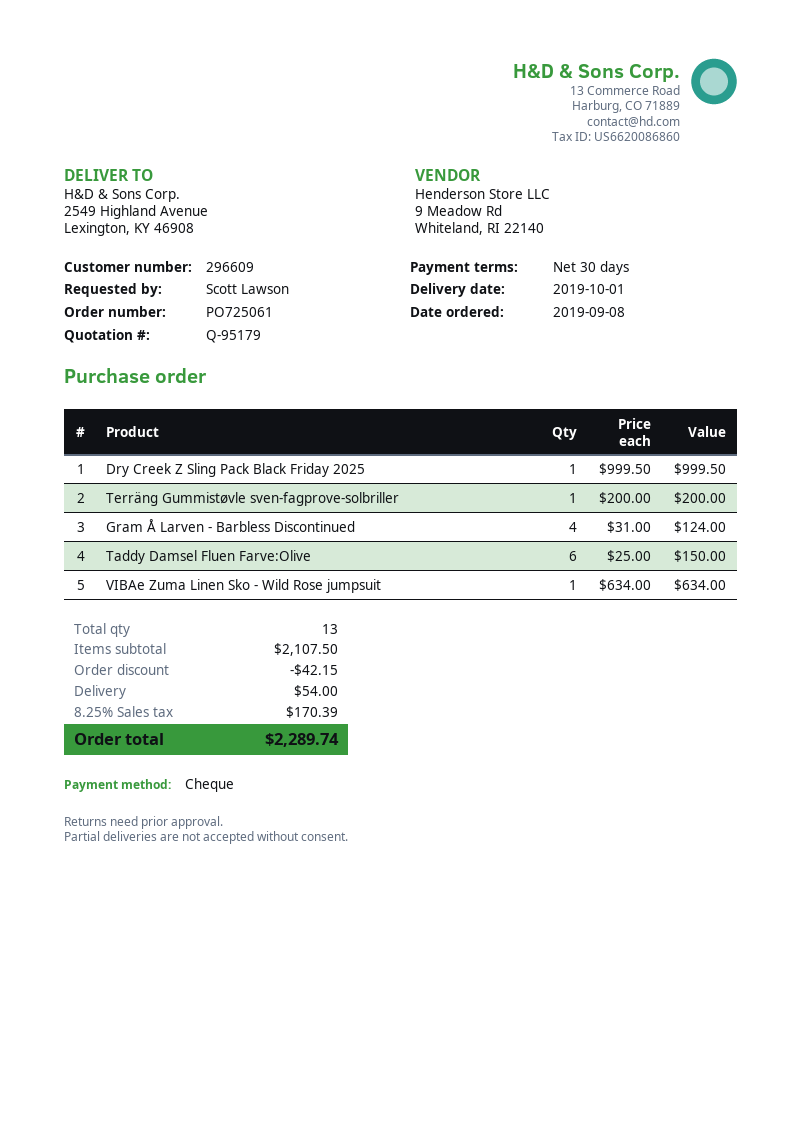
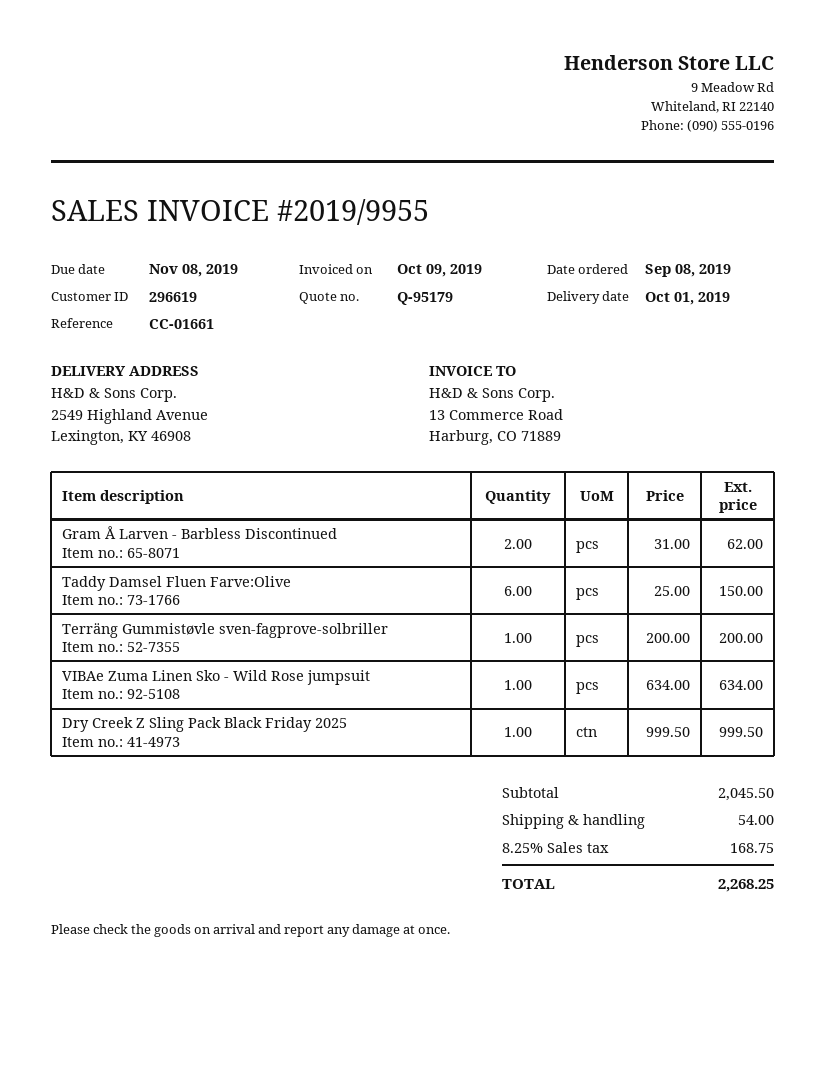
customer number: 296609 -> 296619
Gram Å Larven - Barbless Discontinued: 4 x 31.00 = 124.00 -> 2 x 31.00 = 62.00
subtotal: 2107.50 -> 2045.50
discount: 42.15 -> none
tax: 8.25% = 170.39 -> 8.25% = 168.75
total: 2289.74 -> 2268.25

